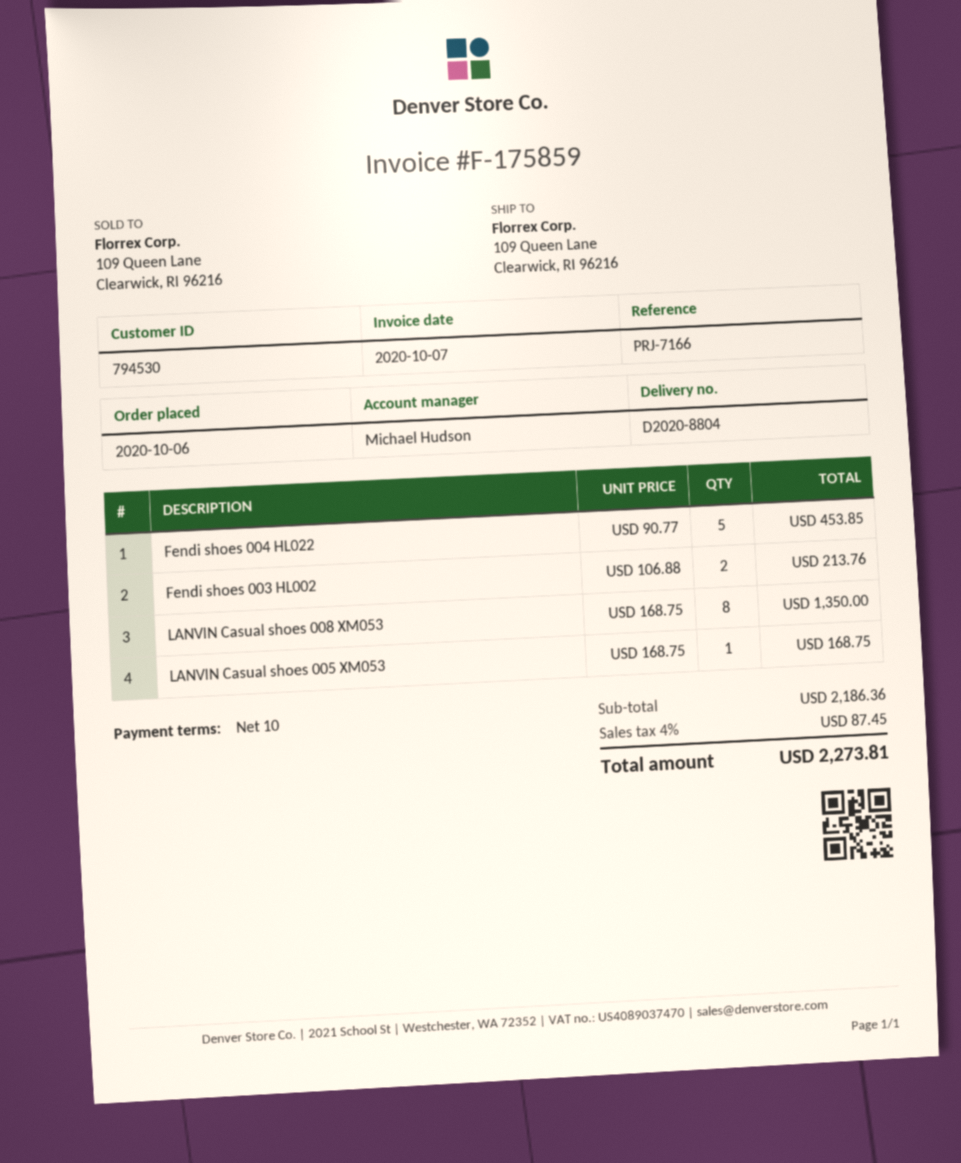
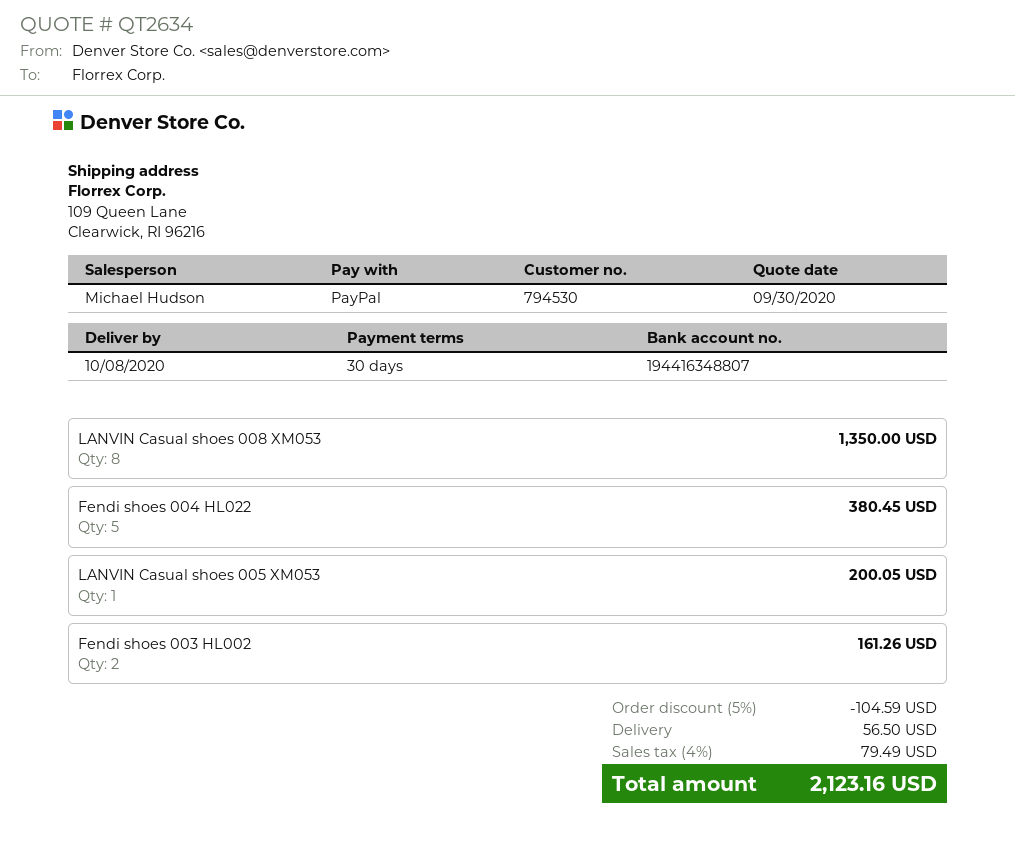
payment terms: 10 days -> 30 days
Fendi shoes 004 HL022: 5 for 453.85 -> 5 for 380.45
Fendi shoes 003 HL002: 2 for 213.76 -> 2 for 161.26
LANVIN Casual shoes 005 XM053: 1 for 168.75 -> 1 for 200.05
discount: none -> 5% = 104.59
shipping: none -> 56.50
tax: 4% = 87.45 -> 4% = 79.49
total: 2273.81 -> 2123.16

